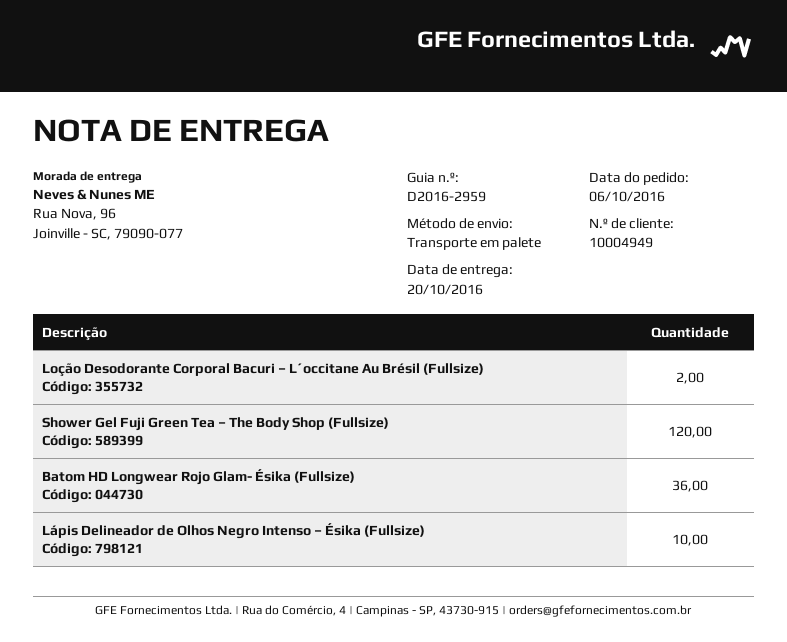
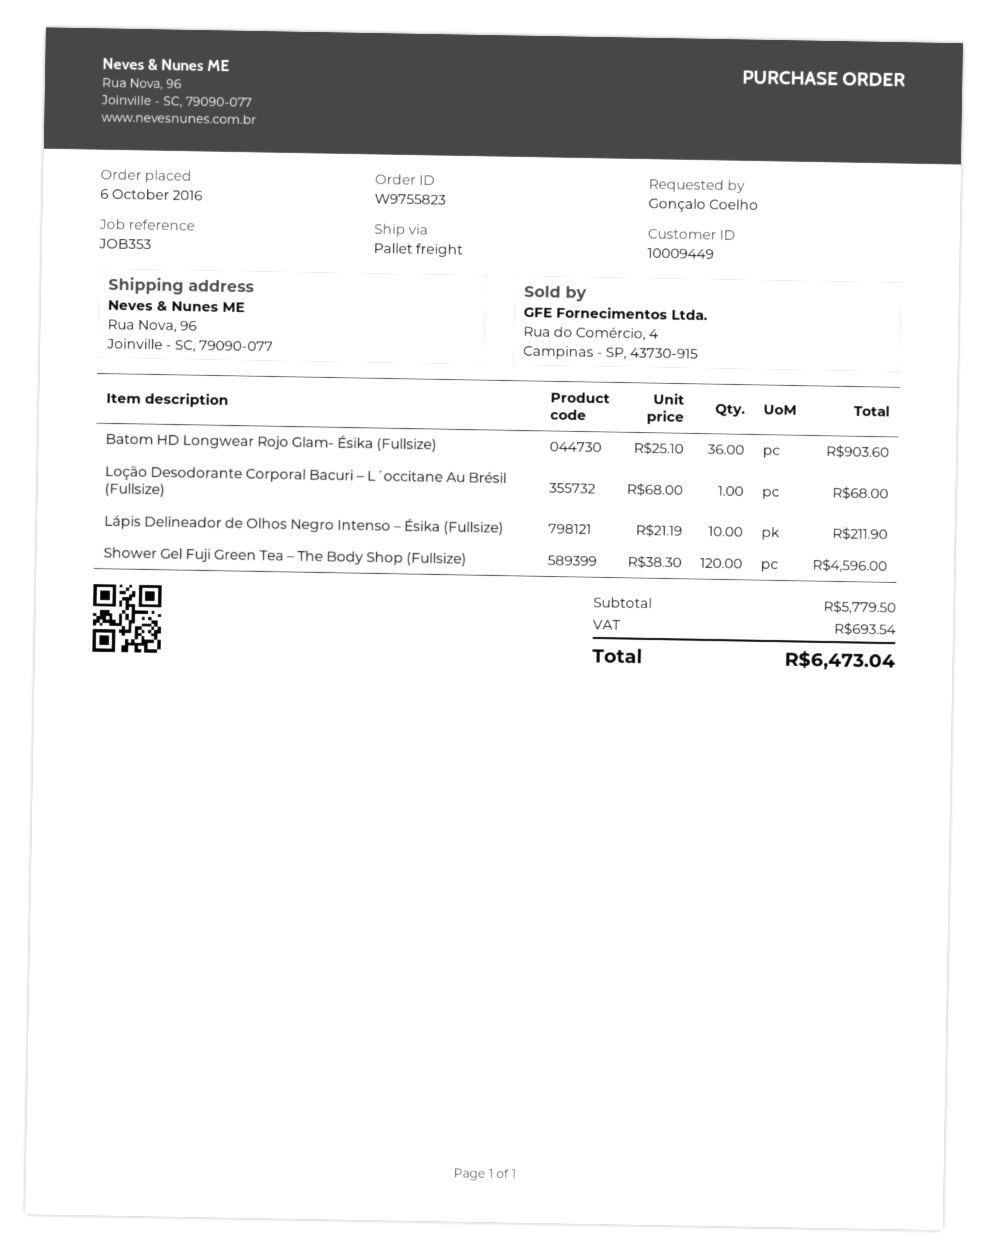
customer number: 10004949 -> 10009449
Loção Desodorante Corporal Bacuri – L´occitane Au Brésil (Fullsize): 2 -> 1

